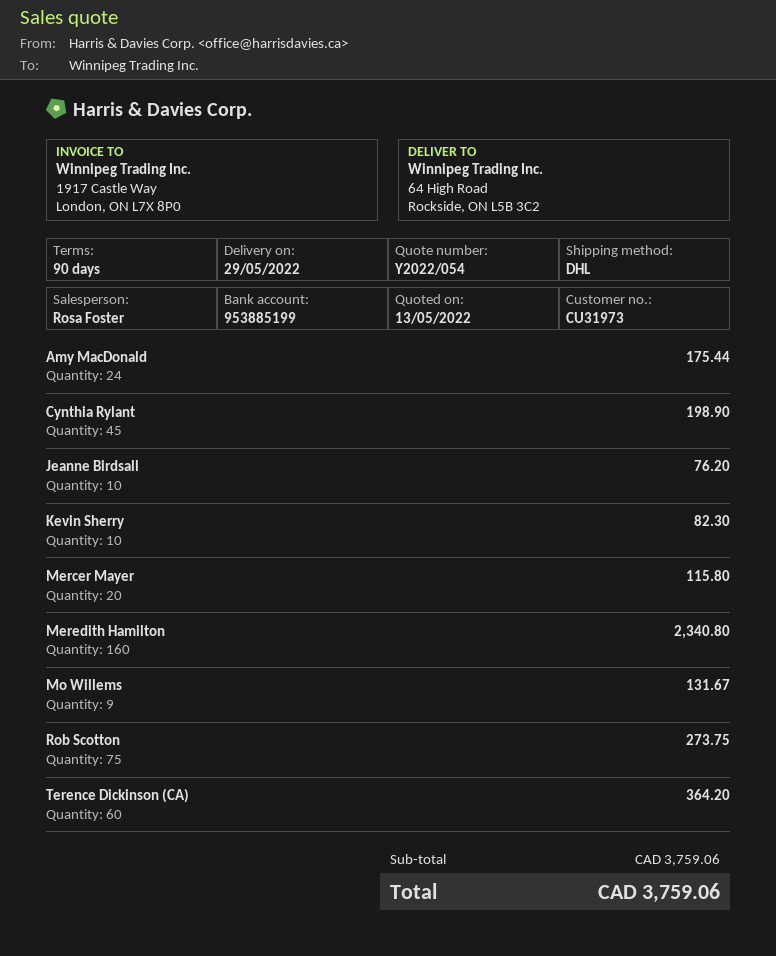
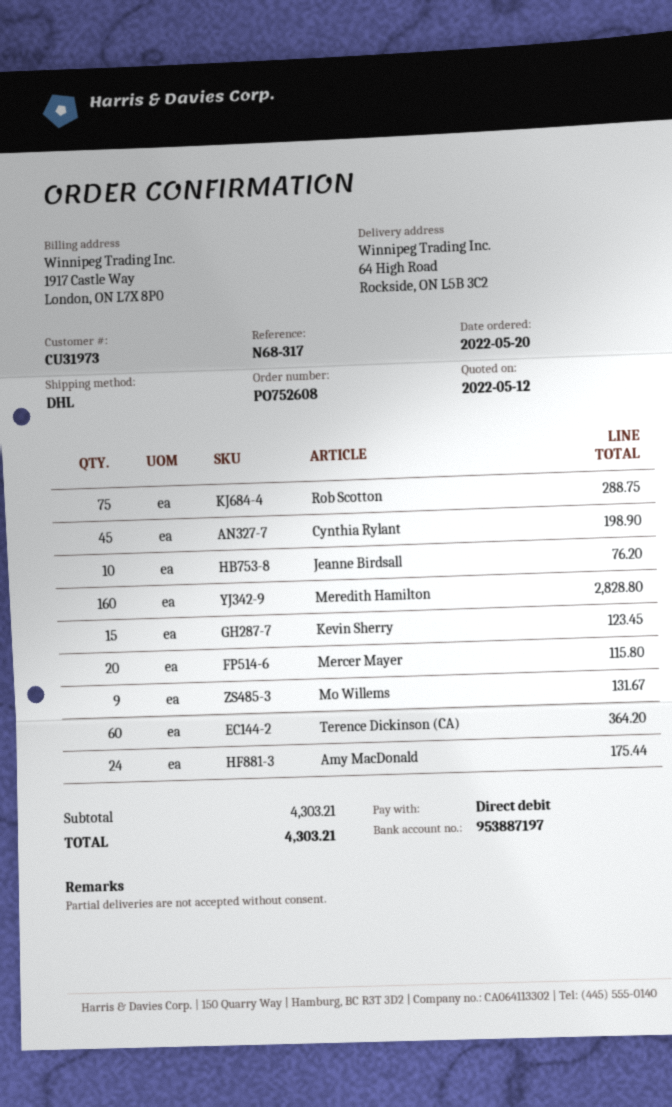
quote date: 2022-05-13 -> 2022-05-12
bank account: 953885199 -> 953887197
Kevin Sherry: 10 for 82.30 -> 15 for 123.45
Meredith Hamilton: 160 for 2340.80 -> 160 for 2828.80
Rob Scotton: 75 for 273.75 -> 75 for 288.75
subtotal: 3759.06 -> 4303.21
total: 3759.06 -> 4303.21

